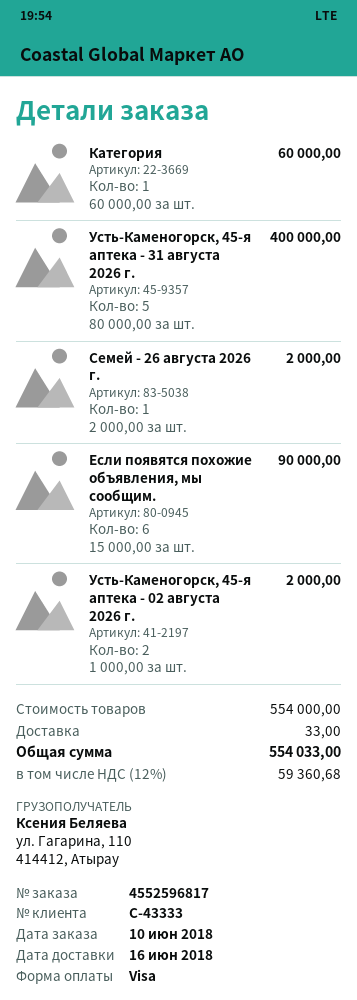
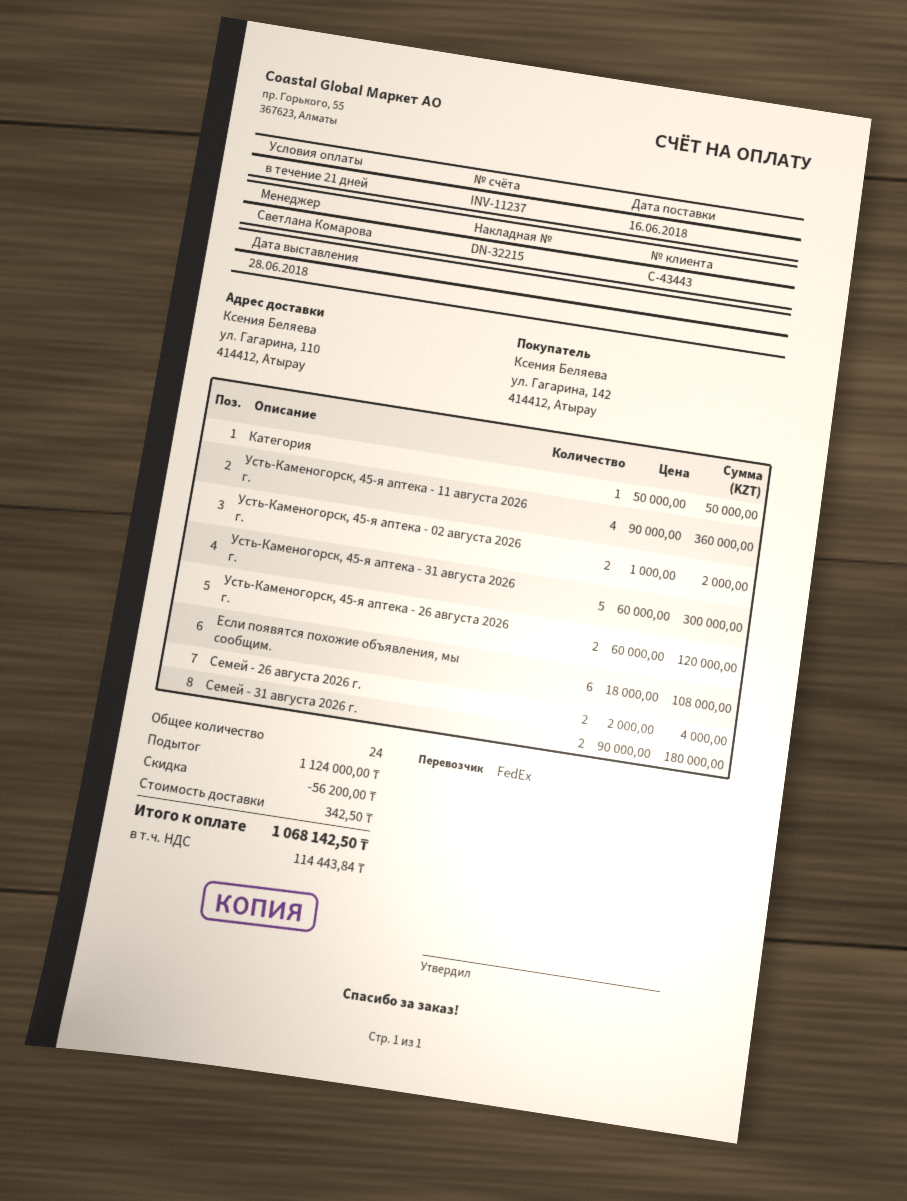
customer number: C-43333 -> C-43443
Категория: 1 x 60000.00 = 60000.00 -> 1 x 50000.00 = 50000.00
Усть-Каменогорск, 45-я аптека - 31 августа 2026 г.: 5 x 80000.00 = 400000.00 -> 5 x 60000.00 = 300000.00
Семей - 26 августа 2026 г.: 1 x 2000.00 = 2000.00 -> 2 x 2000.00 = 4000.00
Если появятся похожие объявления, мы сообщим.: 6 x 15000.00 = 90000.00 -> 6 x 18000.00 = 108000.00
Усть-Каменогорск, 45-я аптека - 11 августа 2026 г.: none -> 4 x 90000.00 = 360000.00
Усть-Каменогорск, 45-я аптека - 26 августа 2026 г.: none -> 2 x 60000.00 = 120000.00
Семей - 31 августа 2026 г.: none -> 2 x 90000.00 = 180000.00
subtotal: 554000.00 -> 1124000.00
discount: none -> 56200.00
shipping: 33.00 -> 342.50
tax: 59360.68 -> 114443.84
total: 554033.00 -> 1068142.50

